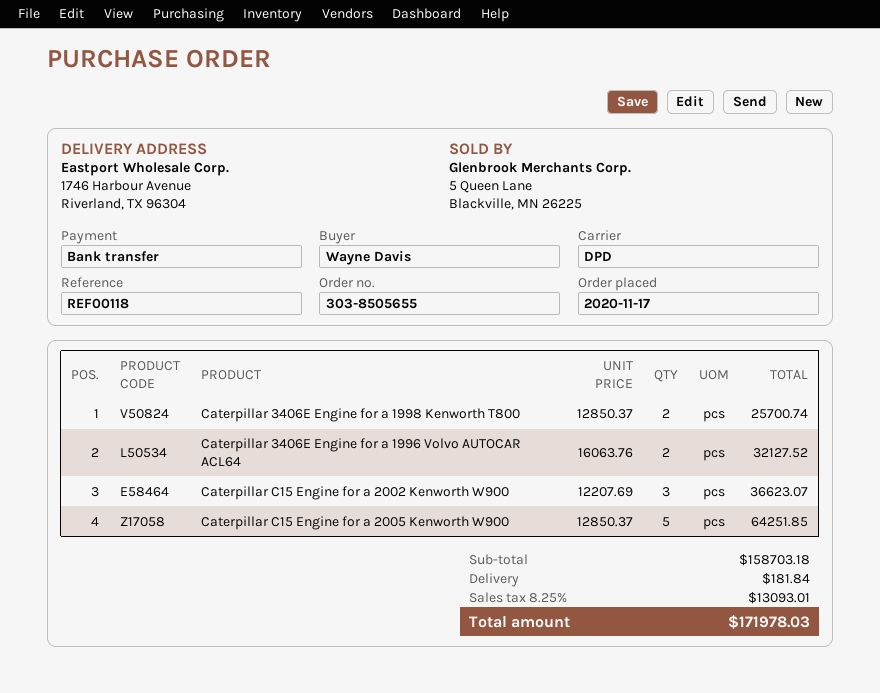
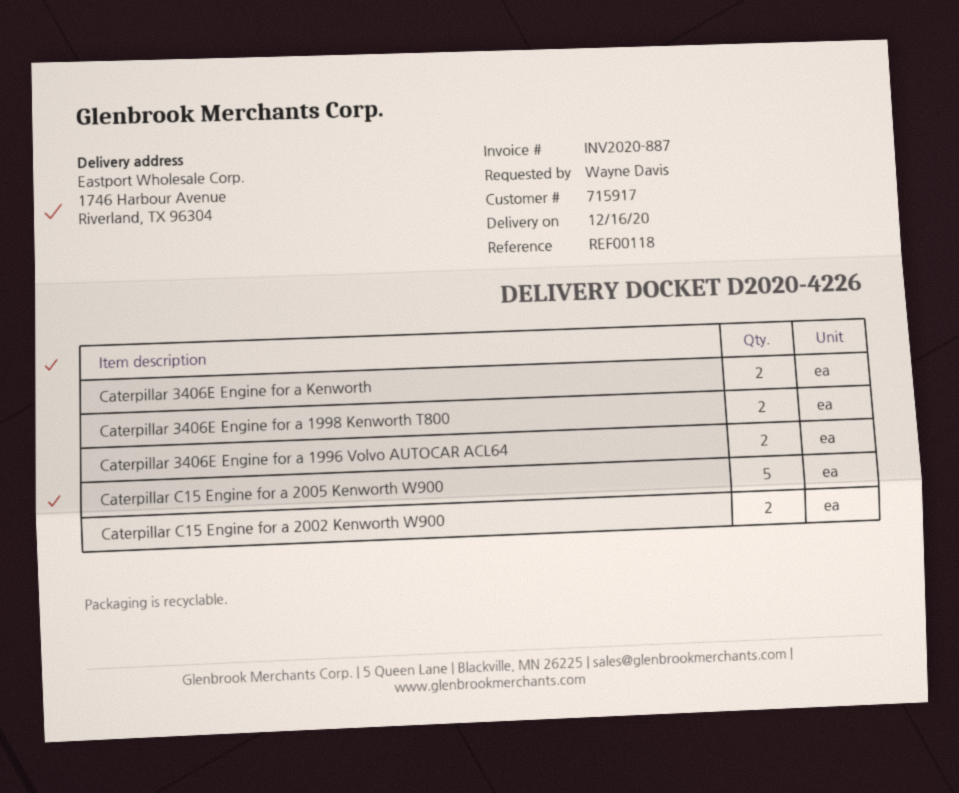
Caterpillar C15 Engine for a 2002 Kenworth W900: 3 -> 2
Caterpillar 3406E Engine for a Kenworth: none -> 2

